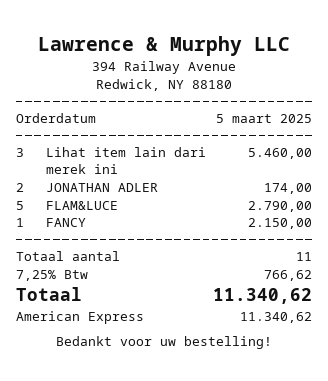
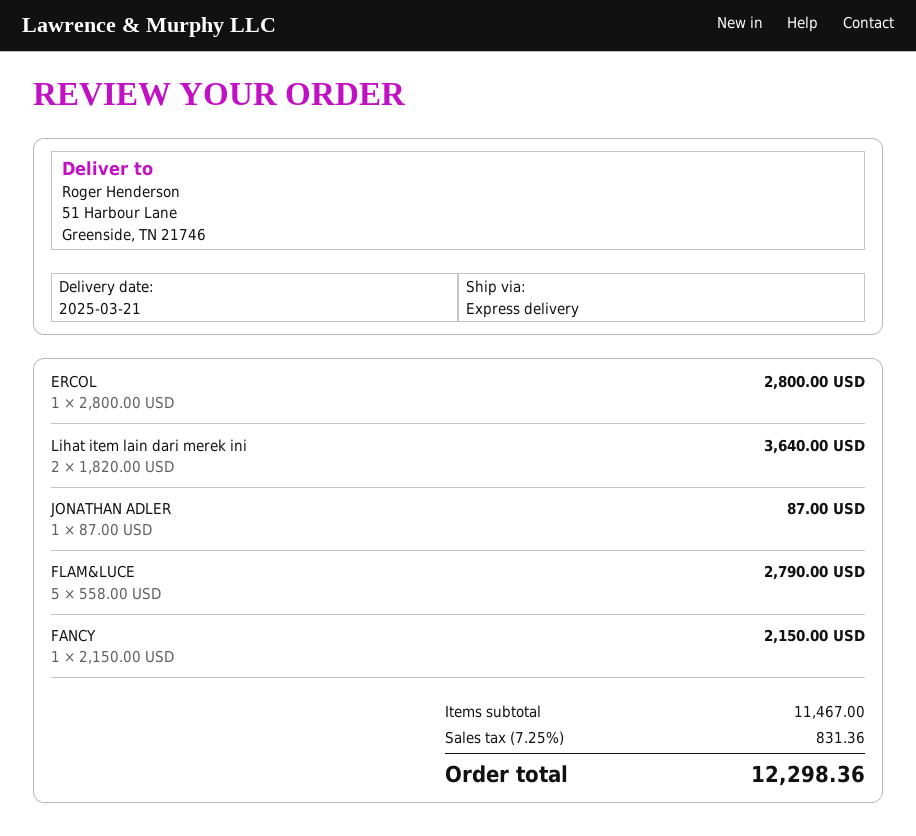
Lihat item lain dari merek ini: 3 for 5460.00 -> 2 for 3640.00
JONATHAN ADLER: 2 for 174.00 -> 1 for 87.00
ERCOL: none -> 1 for 2800.00
tax: 7.25% = 766.62 -> 7.25% = 831.36
total: 11340.62 -> 12298.36

